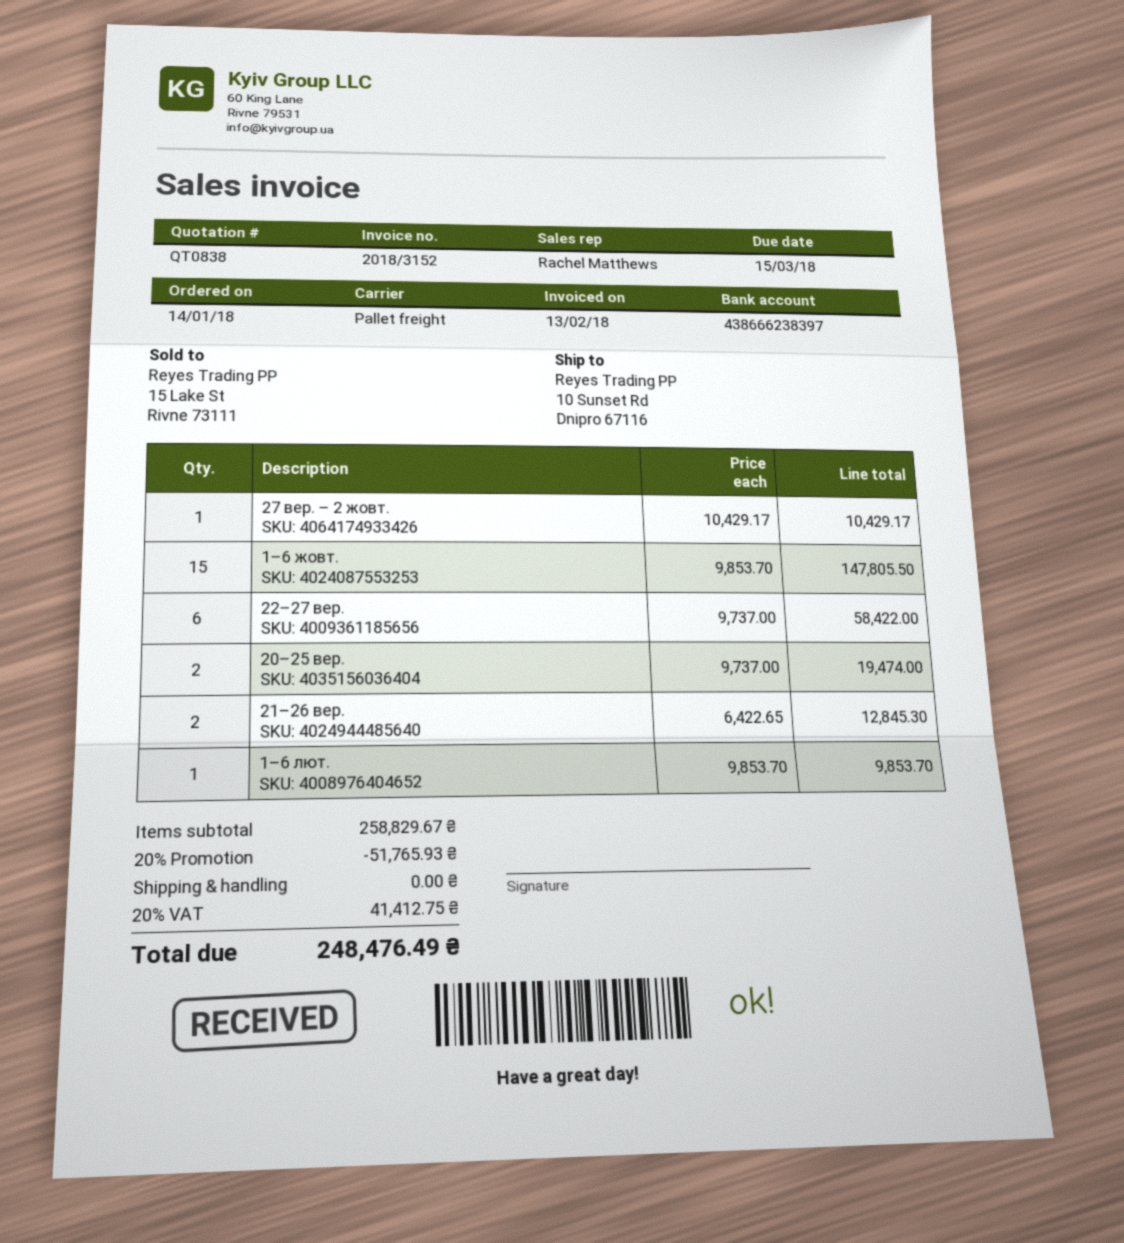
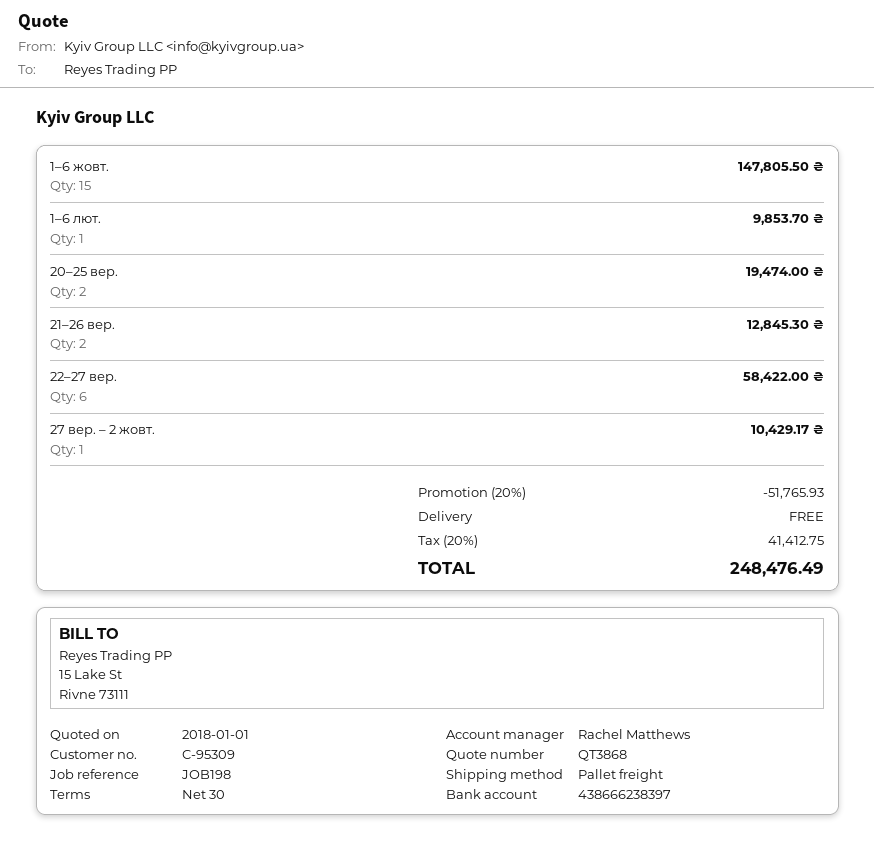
quote number: QT0838 -> QT3868

